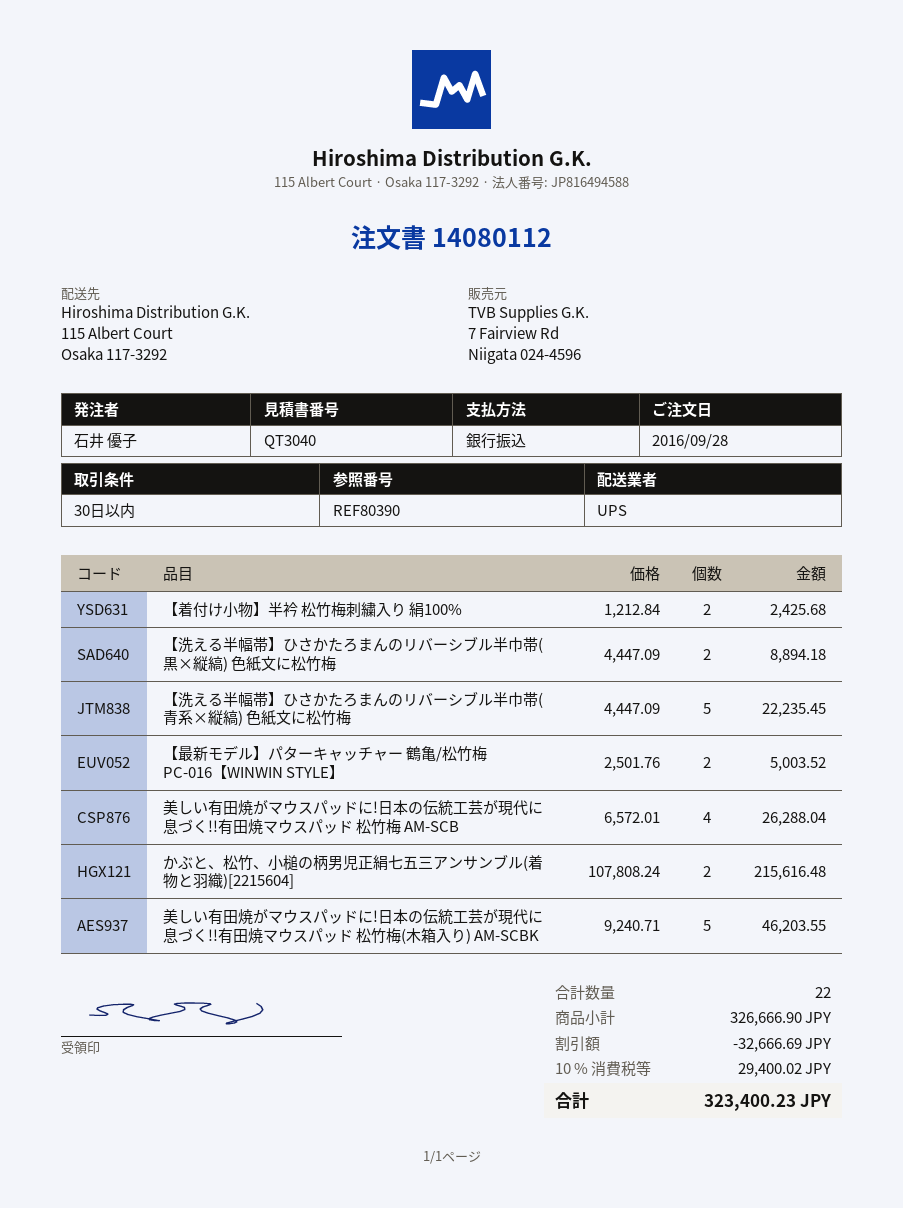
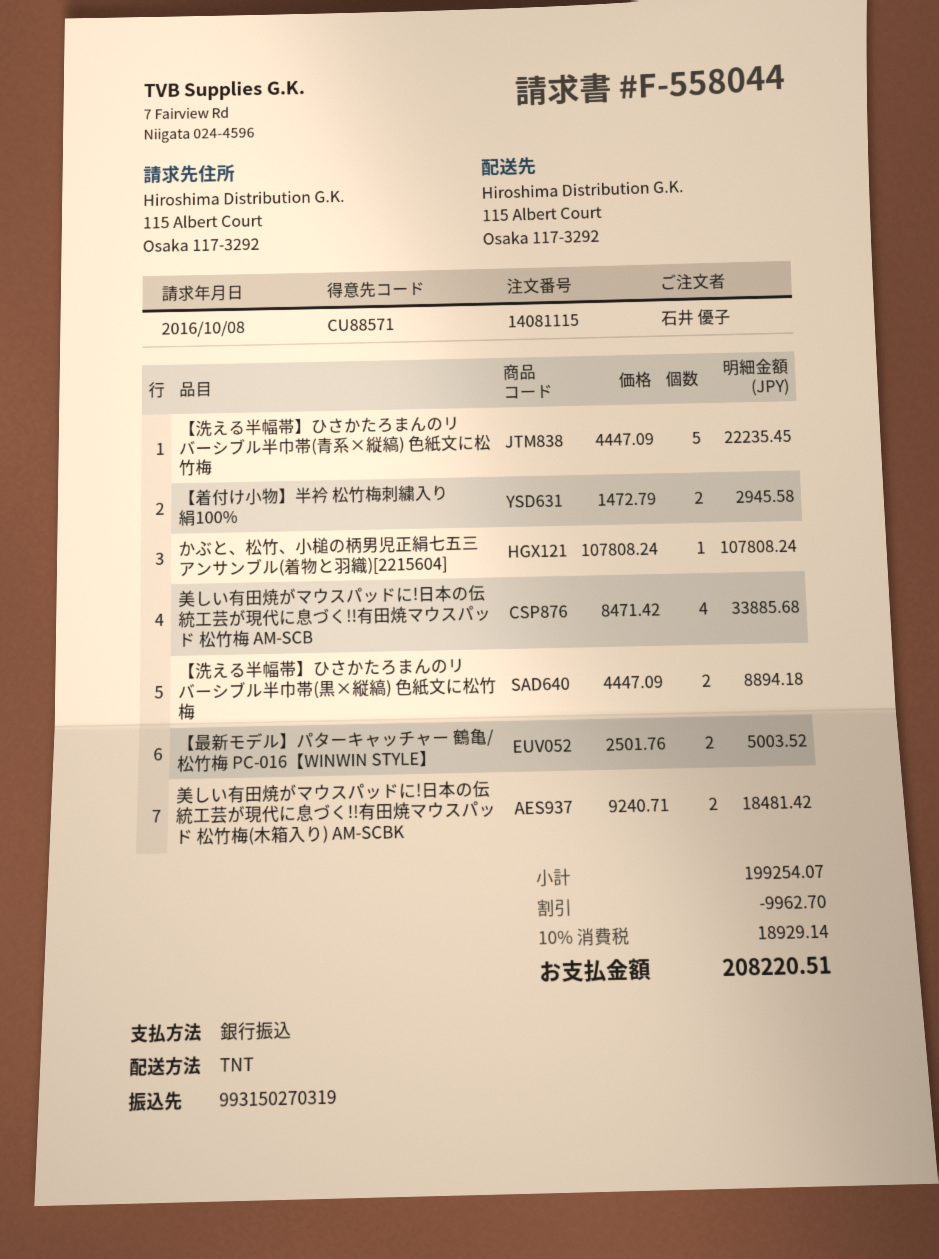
order number: 14080112 -> 14081115
shipping method: UPS -> TNT
【着付け小物】半衿 松竹梅刺繍入り 絹100%: 2 x 1212.84 = 2425.68 -> 2 x 1472.79 = 2945.58
美しい有田焼がマウスパッドに!日本の伝統工芸が現代に息づく!!有田焼マウスパッド 松竹梅 AM-SCB: 4 x 6572.01 = 26288.04 -> 4 x 8471.42 = 33885.68
かぶと、松竹、小槌の柄男児正絹七五三アンサンブル(着物と羽織)[2215604]: 2 x 107808.24 = 215616.48 -> 1 x 107808.24 = 107808.24
美しい有田焼がマウスパッドに!日本の伝統工芸が現代に息づく!!有田焼マウスパッド 松竹梅(木箱入り) AM-SCBK: 5 x 9240.71 = 46203.55 -> 2 x 9240.71 = 18481.42
subtotal: 326666.90 -> 199254.07
discount: 32666.69 -> 9962.70
tax: 10% = 29400.02 -> 10% = 18929.14
total: 323400.23 -> 208220.51

